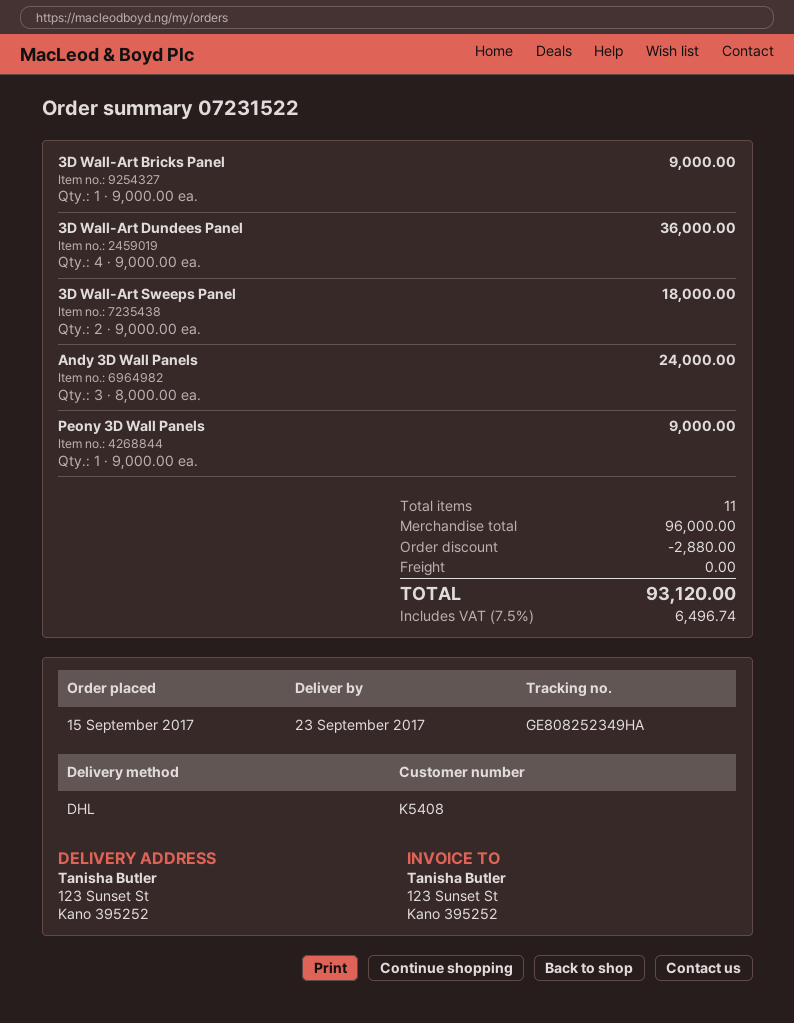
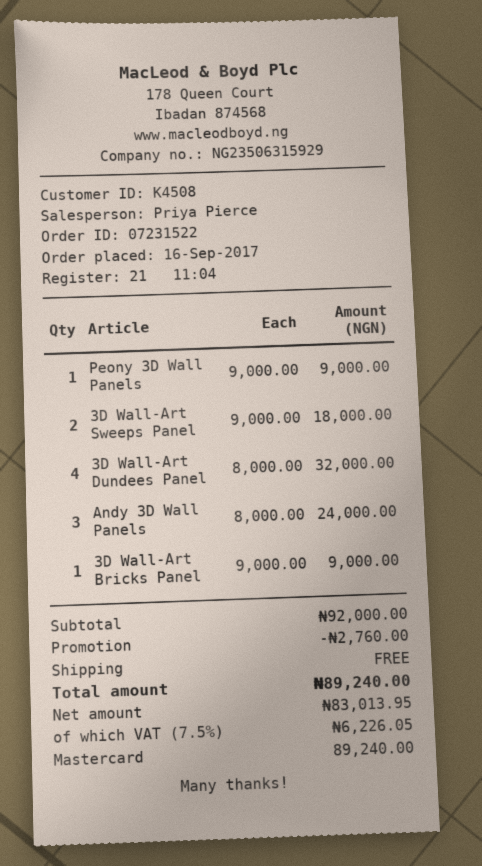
order date: 2017-09-15 -> 2017-09-16
customer number: K5408 -> K4508
3D Wall-Art Dundees Panel: 4 x 9000.00 = 36000.00 -> 4 x 8000.00 = 32000.00
subtotal: 96000.00 -> 92000.00
discount: 2880.00 -> 2760.00
tax: 7.5% = 6496.74 -> 7.5% = 6226.05
total: 93120.00 -> 89240.00

